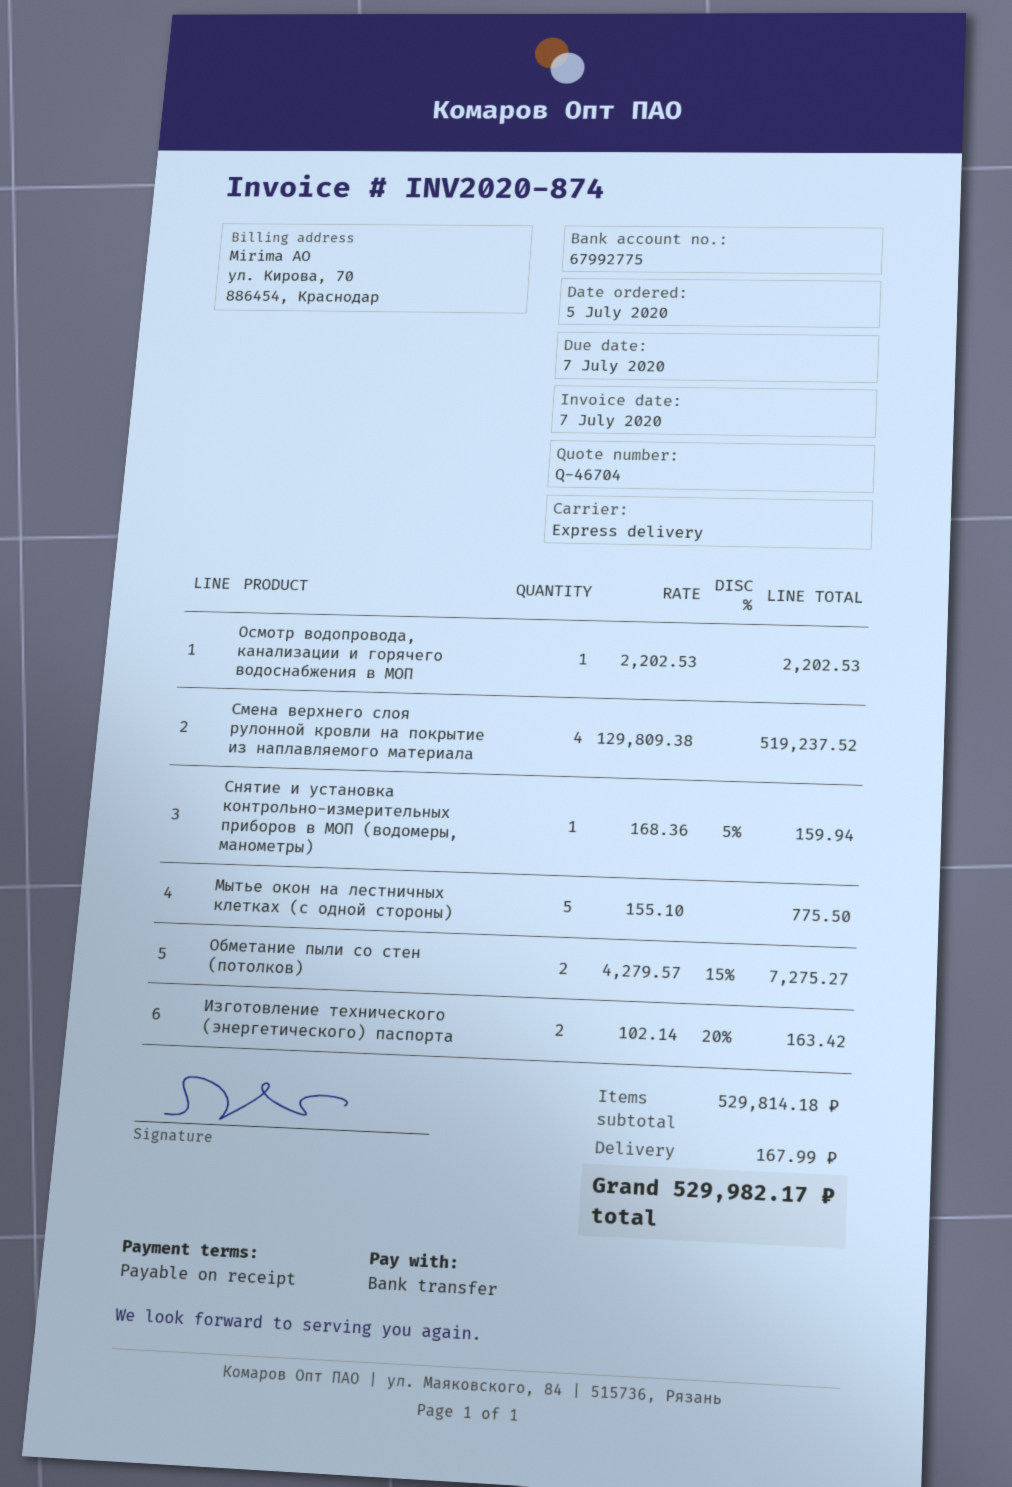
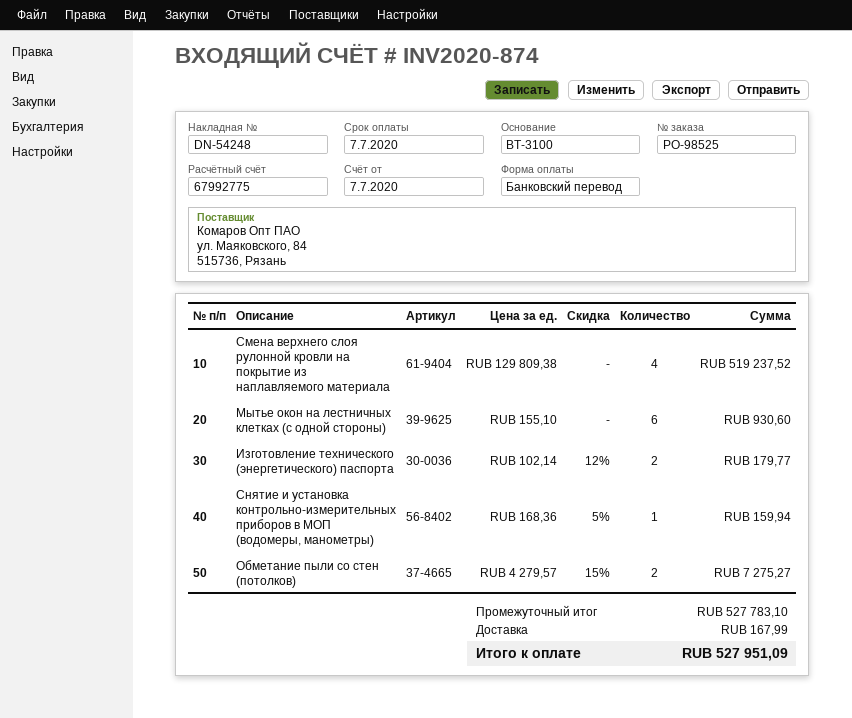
Осмотр водопровода, канализации и горячего водоснабжения в МОП: 1 x 2202.53 = 2202.53 -> none
Мытье окон на лестничных клетках (с одной стороны): 5 x 155.10 = 775.50 -> 6 x 155.10 = 930.60
Изготовление технического (энергетического) паспорта: 2 x 102.14 - 20% = 163.42 -> 2 x 102.14 - 12% = 179.77
subtotal: 529814.18 -> 527783.10
total: 529982.17 -> 527951.09

